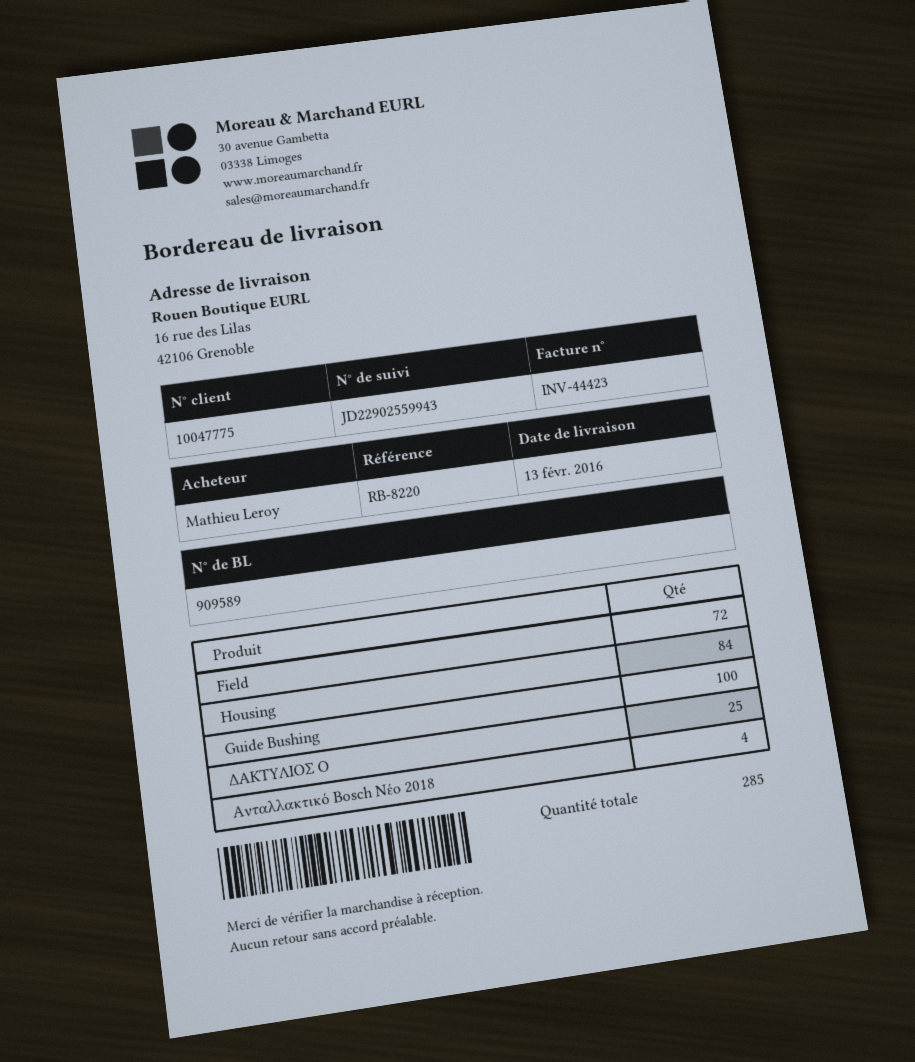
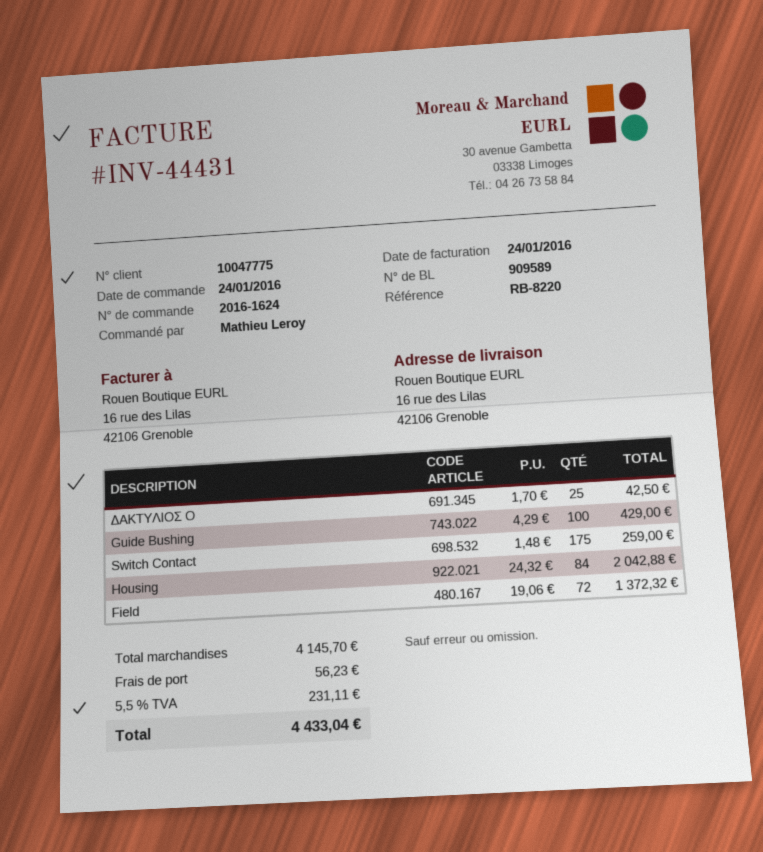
invoice number: INV-44423 -> INV-44431
Ανταλλακτικό Bosch Νέο 2018: 4 -> none
Switch Contact: none -> 175

